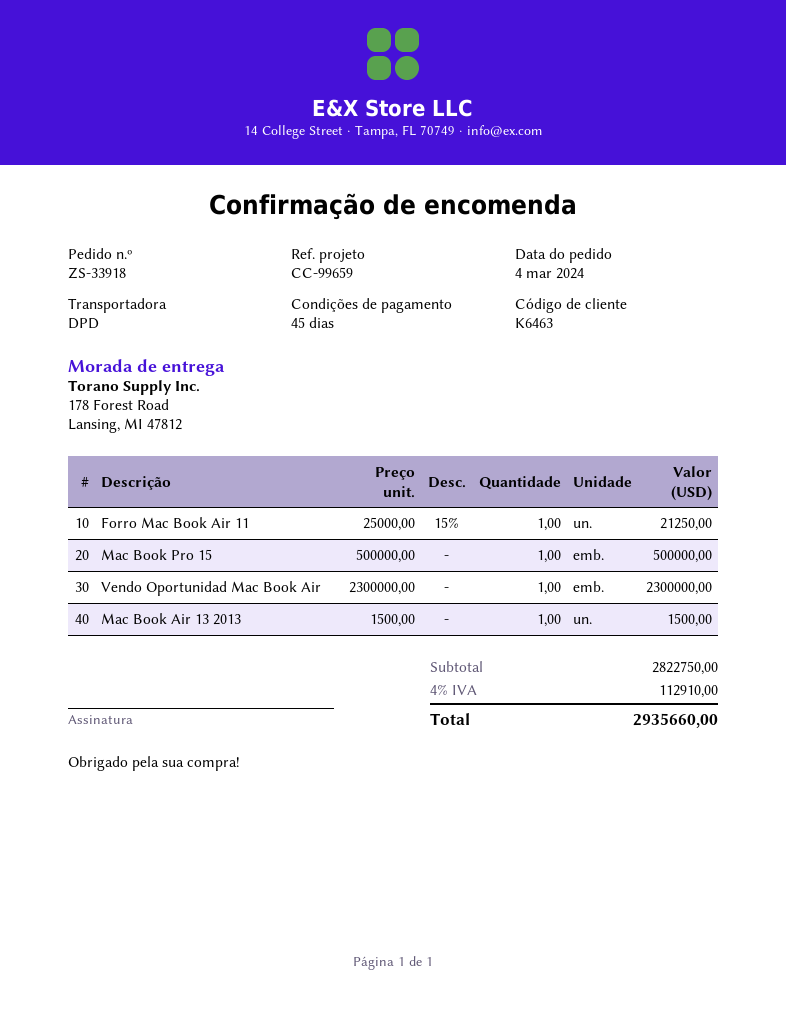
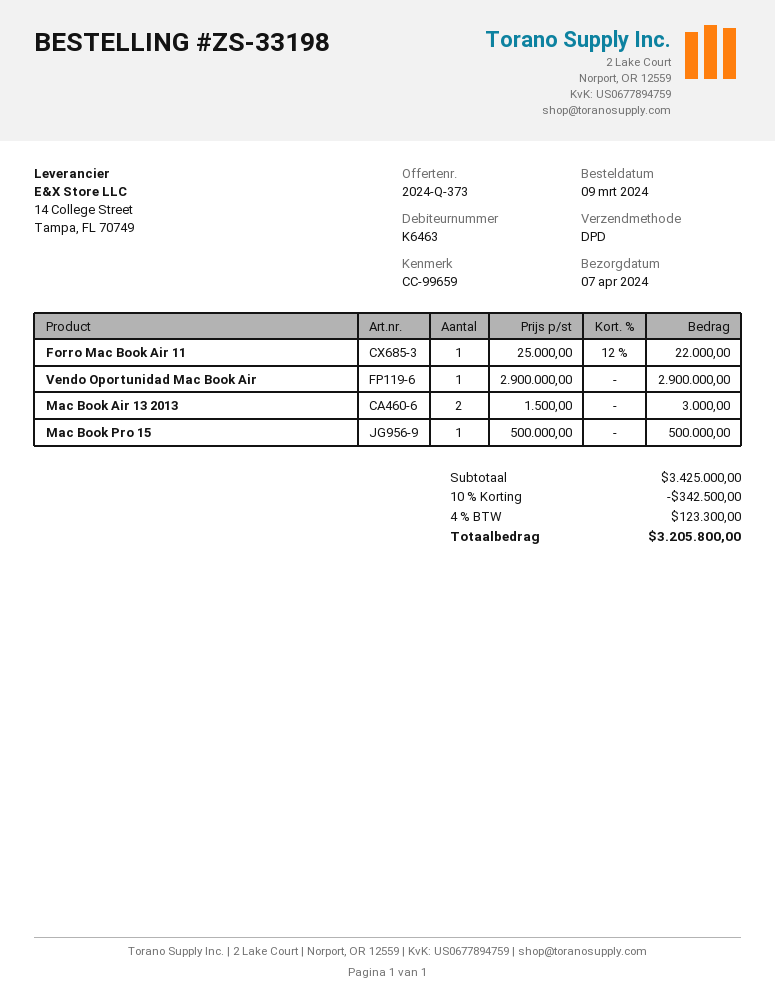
order number: ZS-33918 -> ZS-33198
order date: 2024-03-04 -> 2024-03-09
Forro Mac Book Air 11: 1 x 25000.00 - 15% = 21250.00 -> 1 x 25000.00 - 12% = 22000.00
Vendo Oportunidad Mac Book Air: 1 x 2300000.00 = 2300000.00 -> 1 x 2900000.00 = 2900000.00
Mac Book Air 13 2013: 1 x 1500.00 = 1500.00 -> 2 x 1500.00 = 3000.00
subtotal: 2822750.00 -> 3425000.00
discount: none -> 10% = 342500.00
tax: 4% = 112910.00 -> 4% = 123300.00
total: 2935660.00 -> 3205800.00

